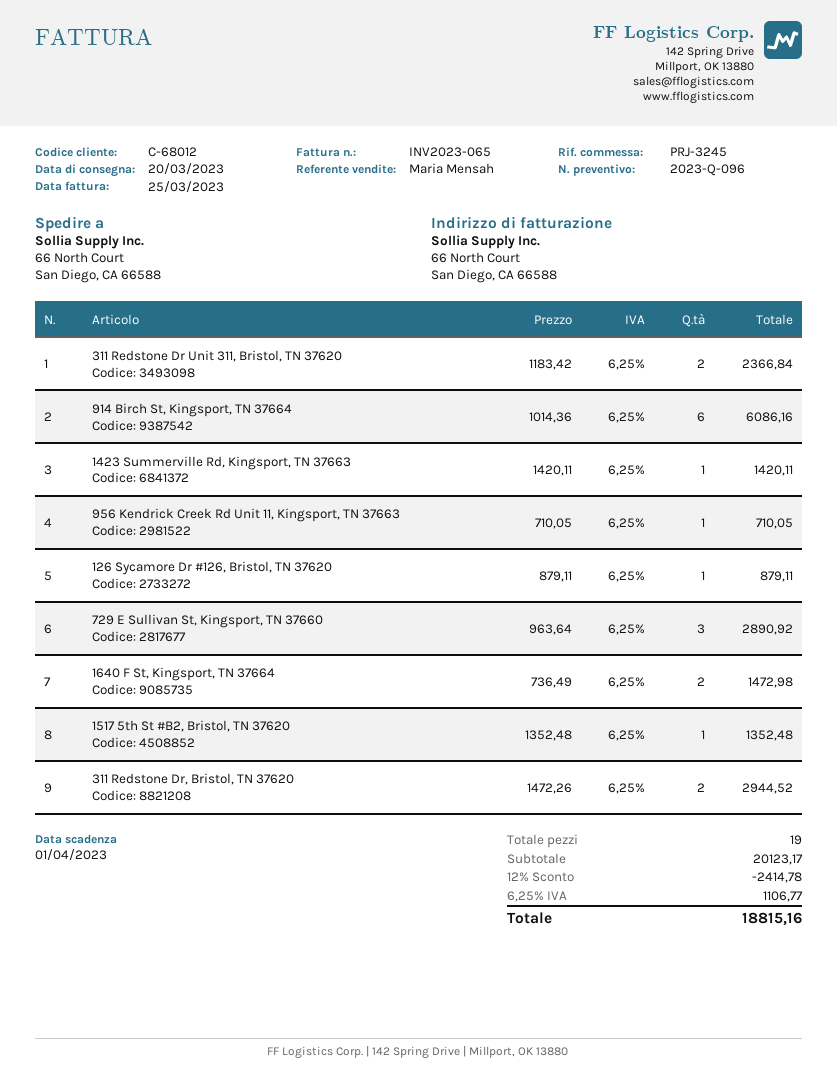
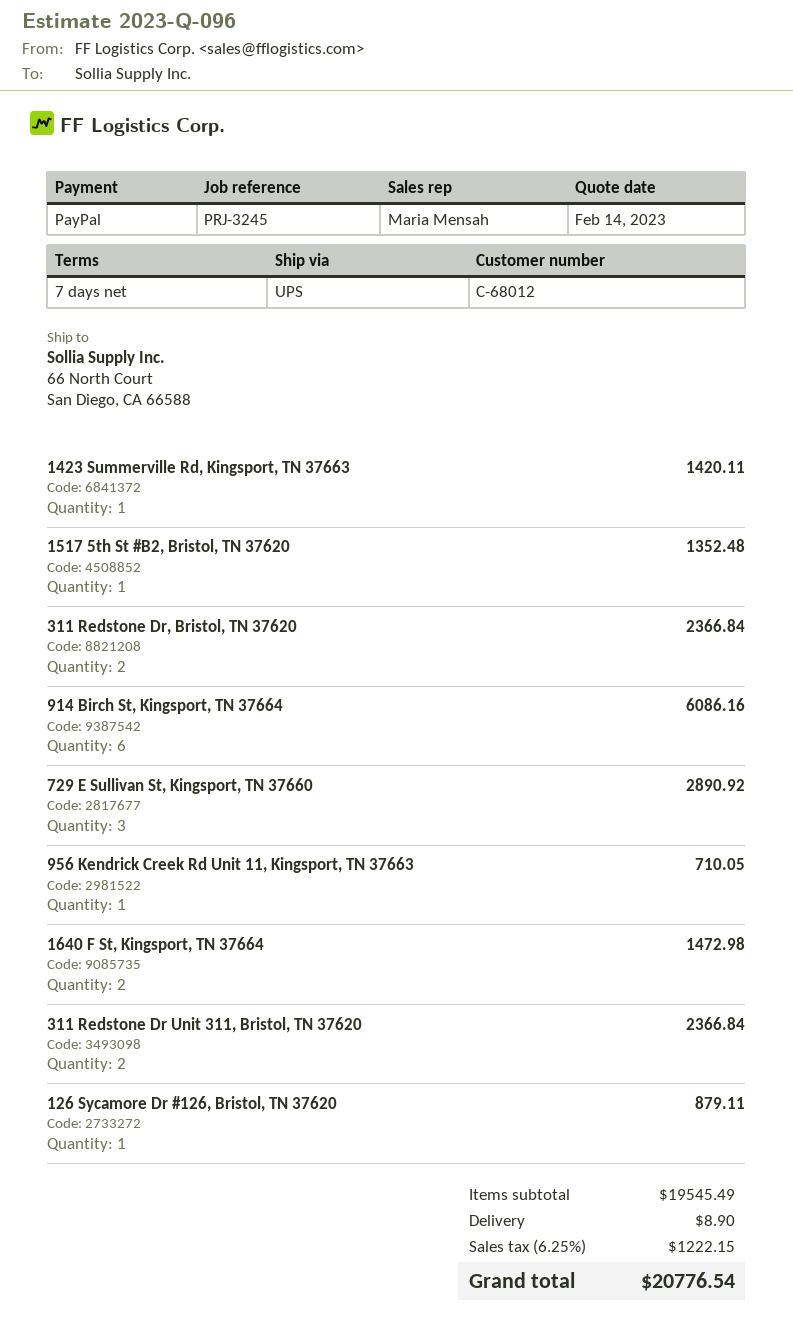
311 Redstone Dr, Bristol, TN 37620: 2 for 2944.52 -> 2 for 2366.84
subtotal: 20123.17 -> 19545.49
discount: 12% = 2414.78 -> none
shipping: none -> 8.90
tax: 6.25% = 1106.77 -> 6.25% = 1222.15
total: 18815.16 -> 20776.54

